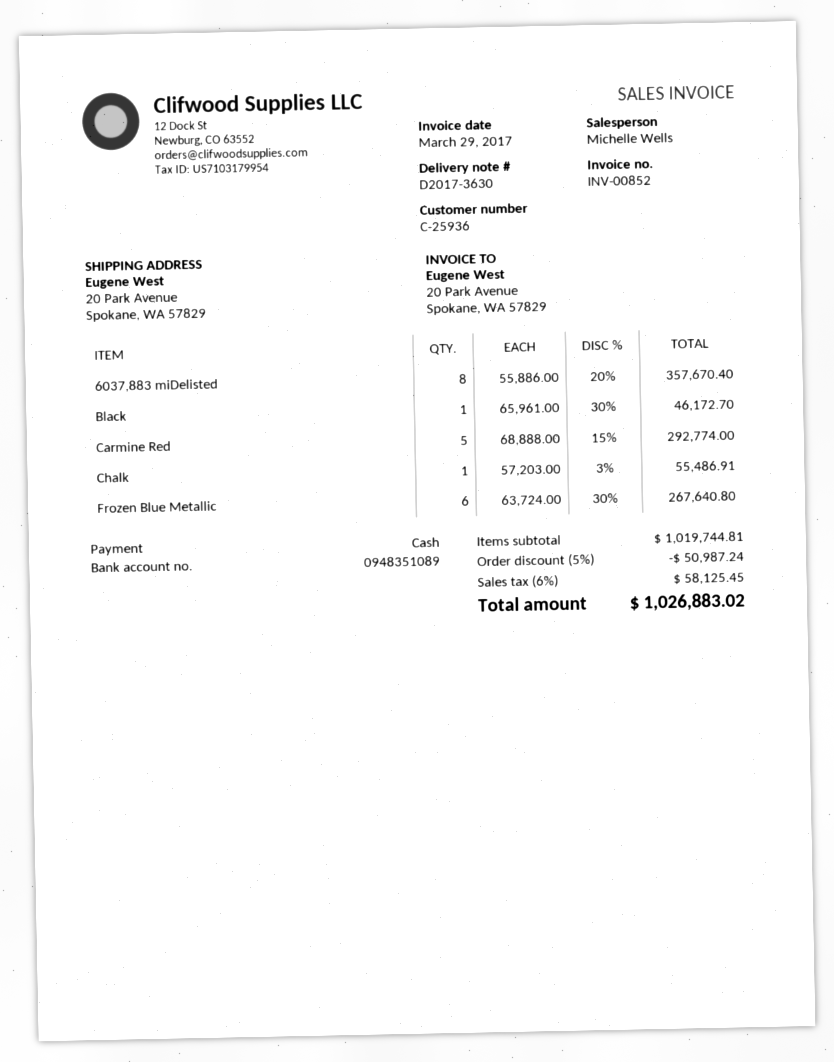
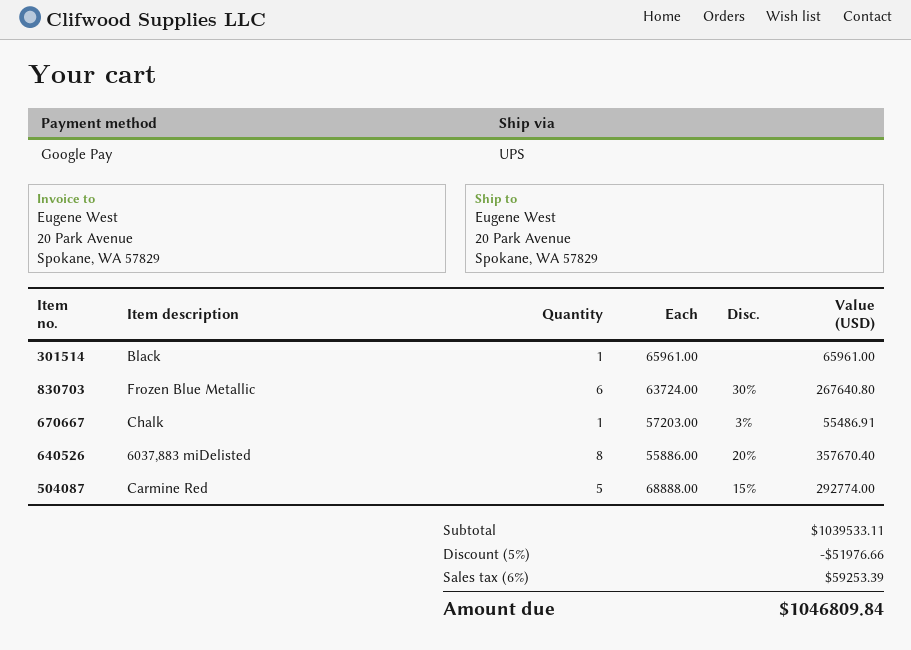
payment method: cash -> Google Pay
Black: 1 x 65961.00 - 30% = 46172.70 -> 1 x 65961.00 = 65961.00
subtotal: 1019744.81 -> 1039533.11
discount: 5% = 50987.24 -> 5% = 51976.66
tax: 6% = 58125.45 -> 6% = 59253.39
total: 1026883.02 -> 1046809.84

